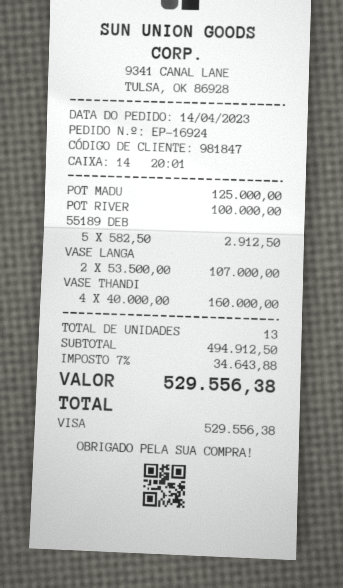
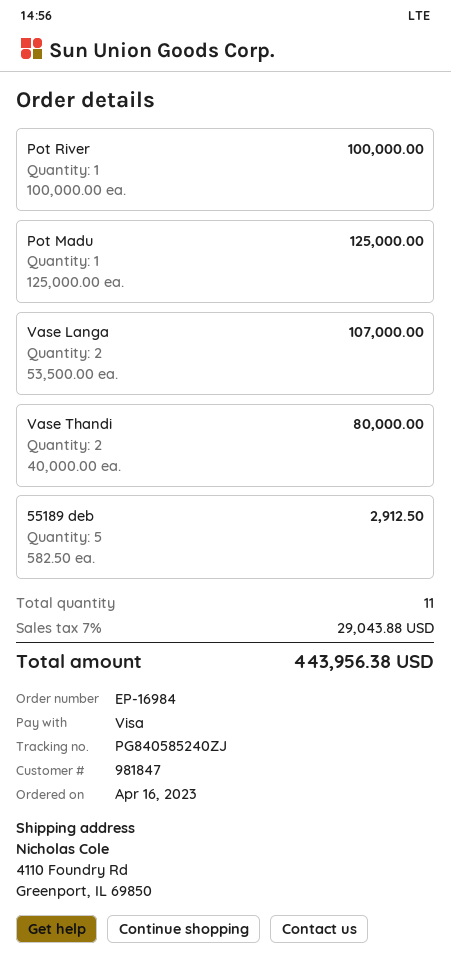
order number: EP-16924 -> EP-16984
order date: 2023-04-14 -> 2023-04-16
VASE THANDI: 4 x 40000.00 = 160000.00 -> 2 x 40000.00 = 80000.00
total quantity: 13 -> 11
tax: 7% = 34643.88 -> 7% = 29043.88
total: 529556.38 -> 443956.38

